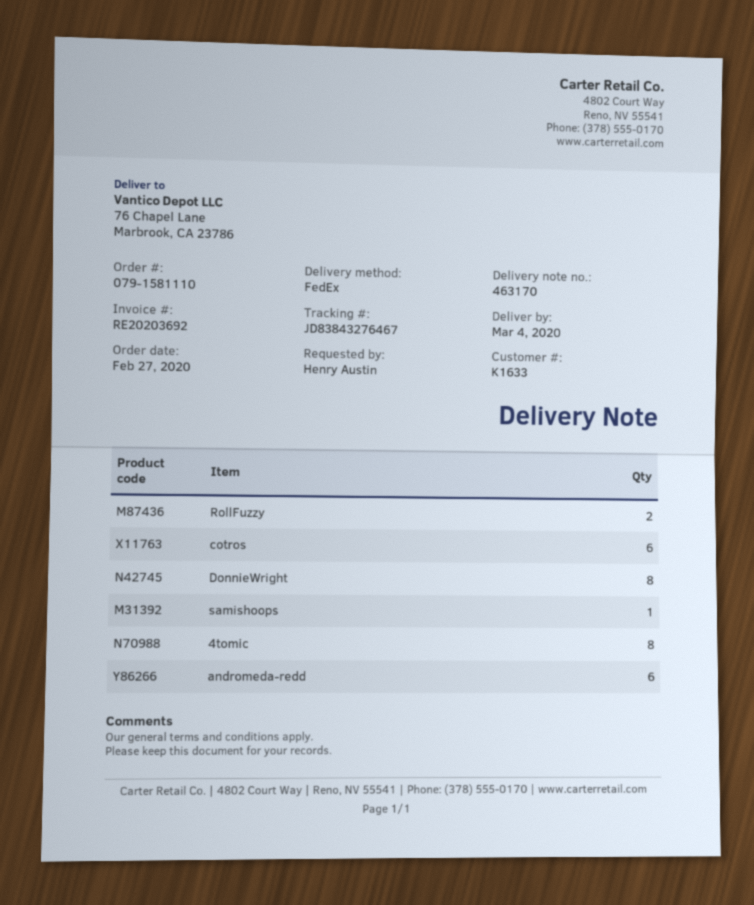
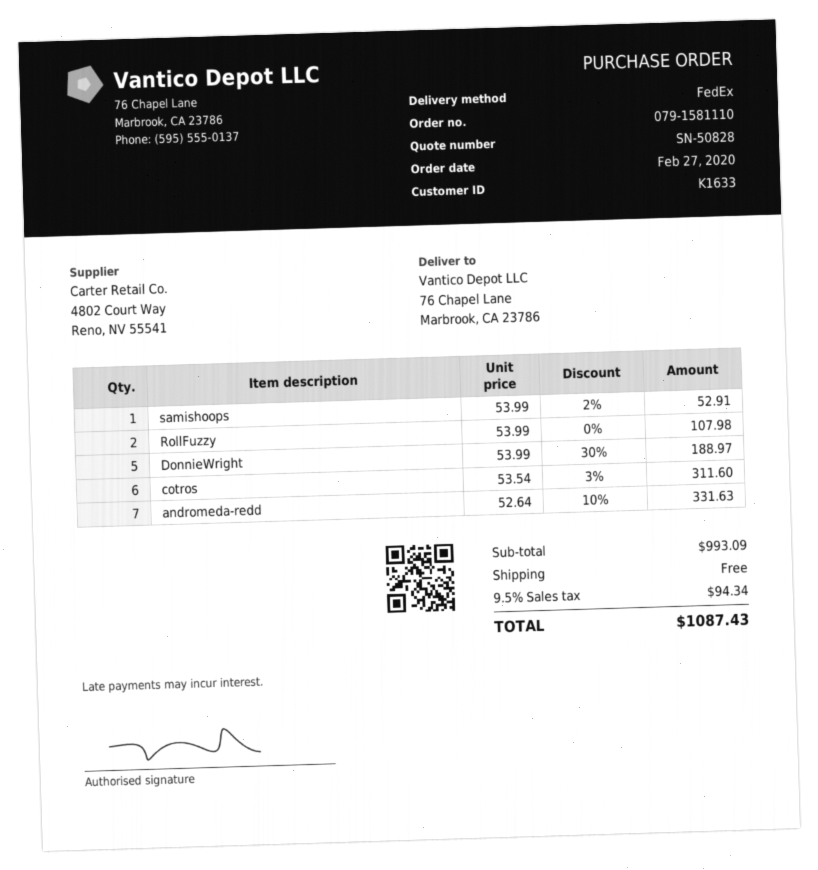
DonnieWright: 8 -> 5
4tomic: 8 -> none
andromeda-redd: 6 -> 7

